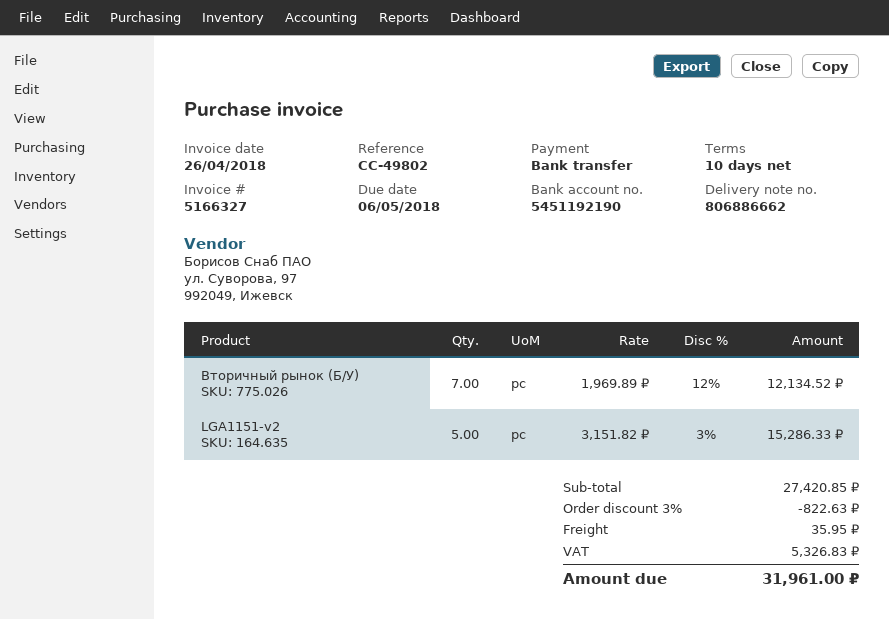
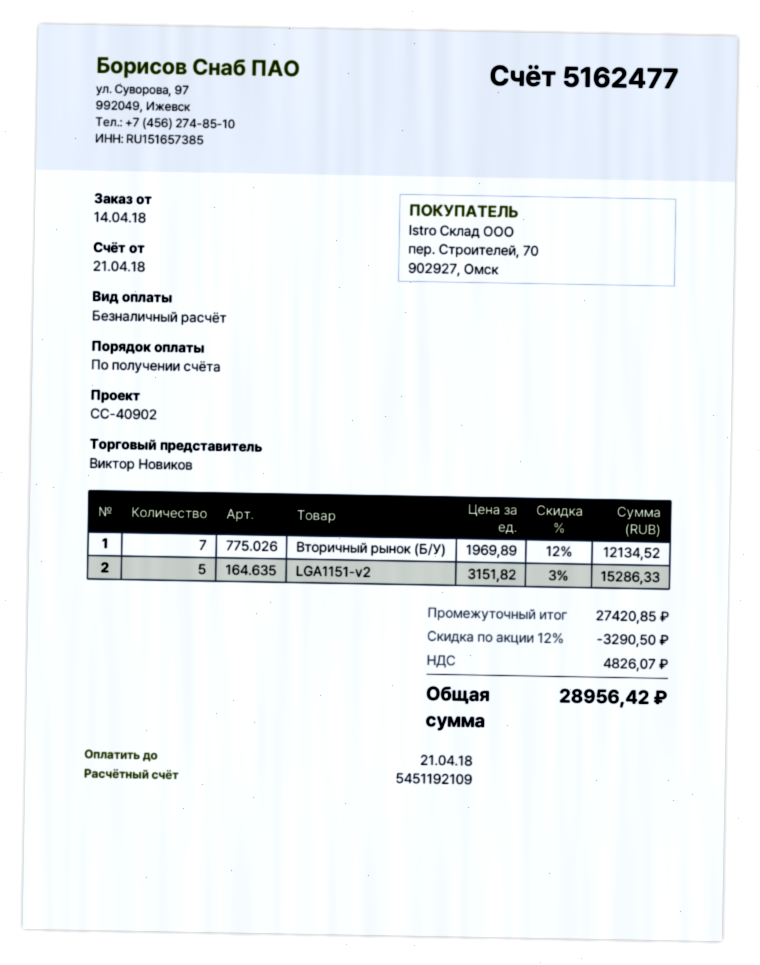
invoice number: 5166327 -> 5162477
invoice date: 2018-04-26 -> 2018-04-21
payment terms: 10 days -> on receipt
due date: 2018-05-06 -> 2018-04-21
reference: CC-49802 -> CC-40902
bank account: 5451192190 -> 5451192109
discount: 3% = 822.63 -> 12% = 3290.50
shipping: 35.95 -> none
tax: 5326.83 -> 4826.07
total: 31961.00 -> 28956.42

